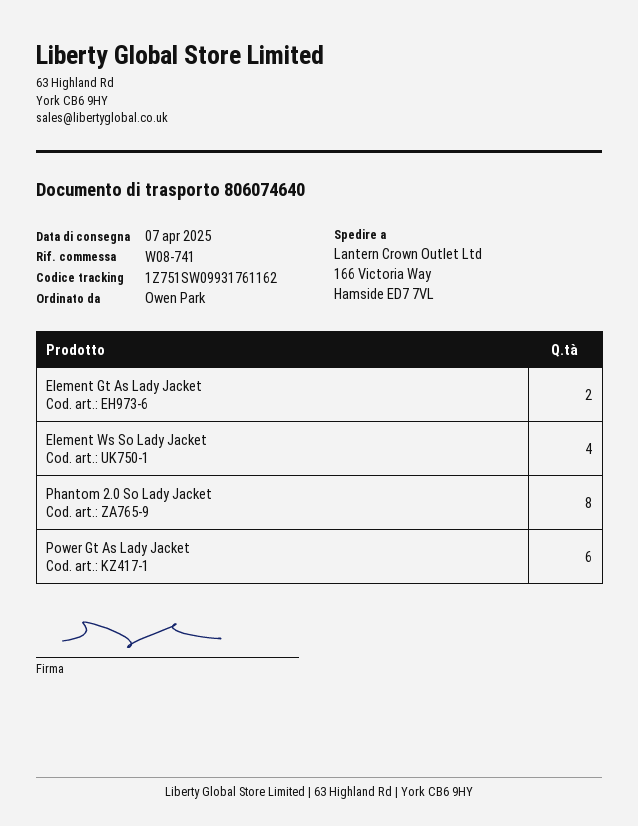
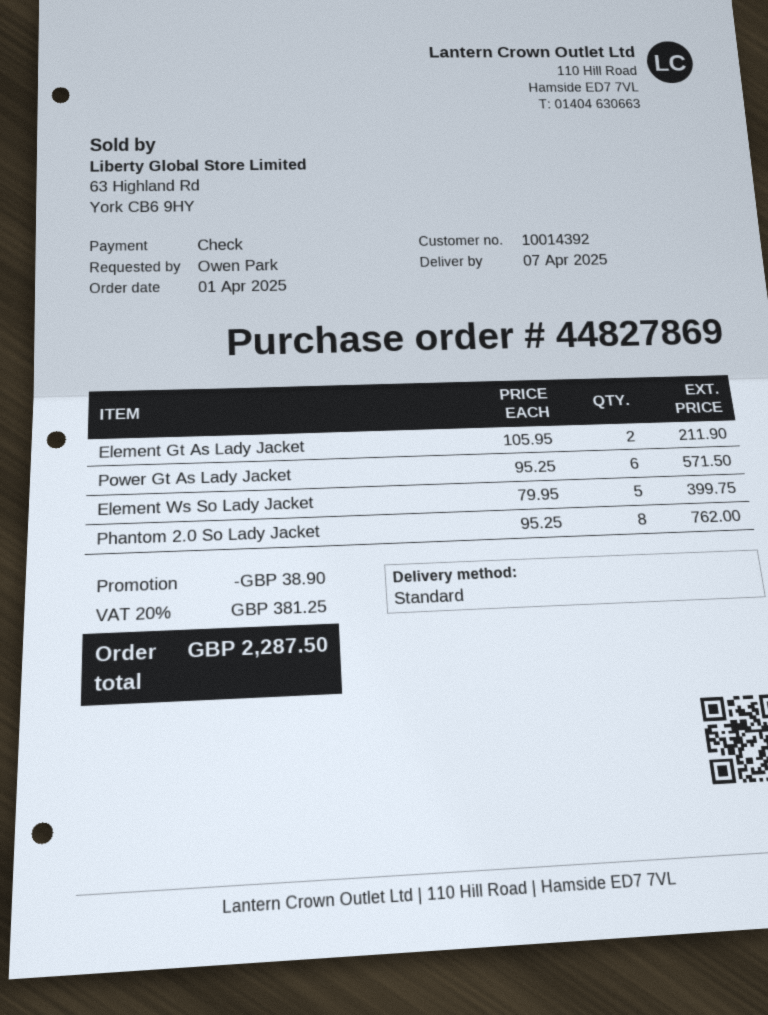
Element Ws So Lady Jacket: 4 -> 5

